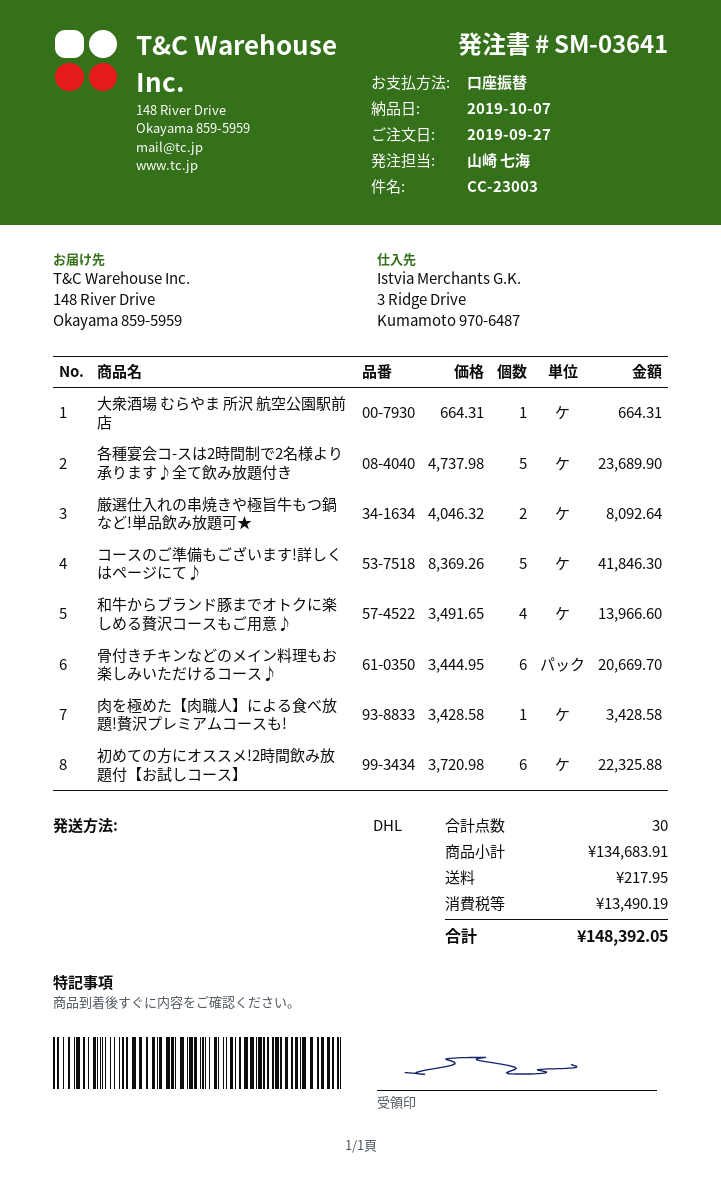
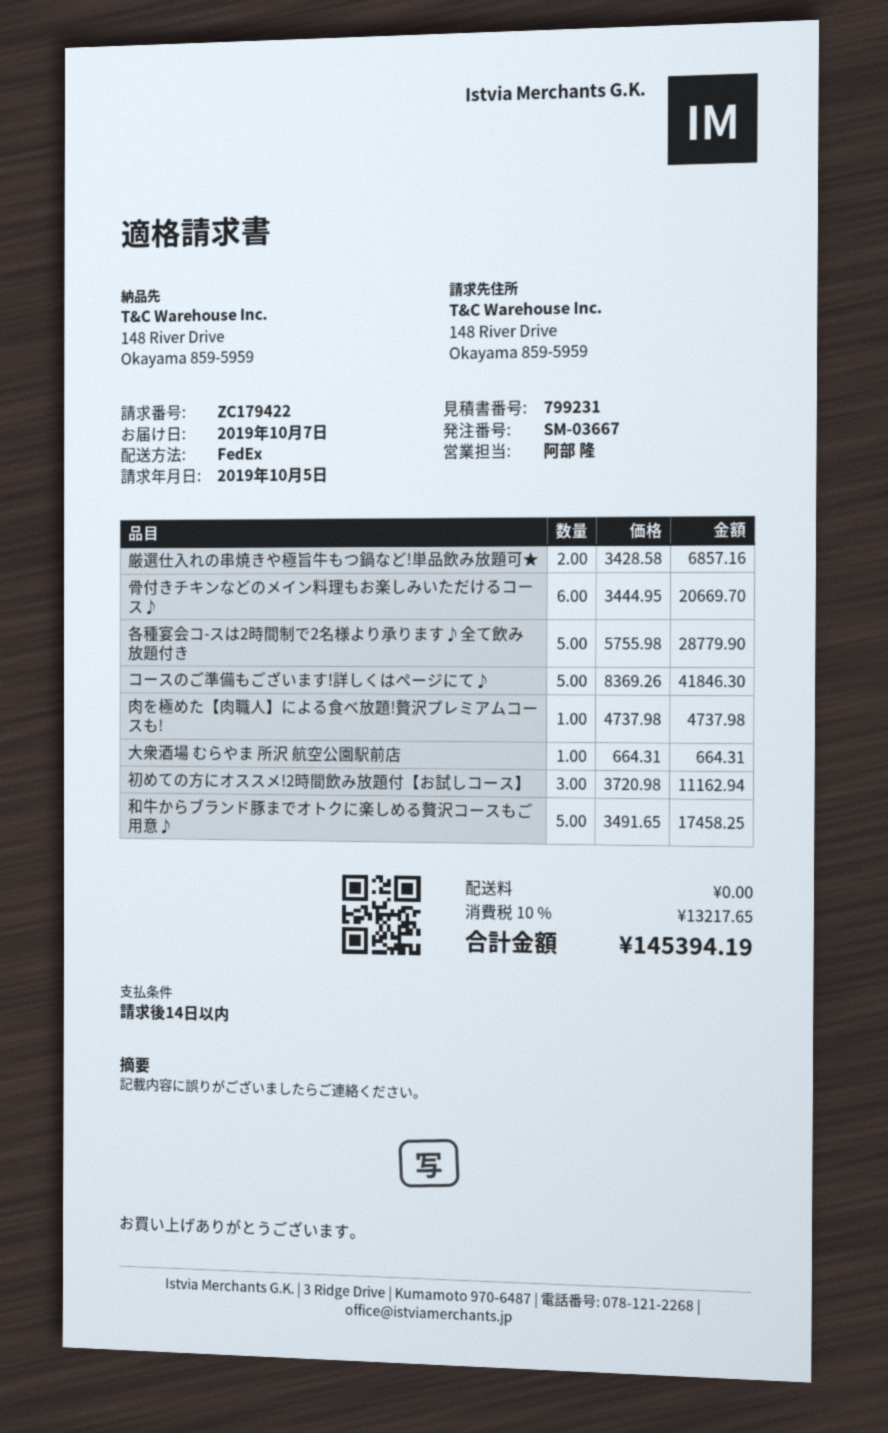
order number: SM-03641 -> SM-03667
shipping method: DHL -> FedEx
各種宴会コ-スは2時間制で2名様より承ります♪全て飲み放題付き: 5 x 4737.98 = 23689.90 -> 5 x 5755.98 = 28779.90
厳選仕入れの串焼きや極旨牛もつ鍋など!単品飲み放題可★: 2 x 4046.32 = 8092.64 -> 2 x 3428.58 = 6857.16
和牛からブランド豚までオトクに楽しめる贅沢コースもご用意♪: 4 x 3491.65 = 13966.60 -> 5 x 3491.65 = 17458.25
肉を極めた【肉職人】による食べ放題!贅沢プレミアムコースも!: 1 x 3428.58 = 3428.58 -> 1 x 4737.98 = 4737.98
初めての方にオススメ!2時間飲み放題付【お試しコース】: 6 x 3720.98 = 22325.88 -> 3 x 3720.98 = 11162.94
shipping: 217.95 -> 0.00
tax: 13490.19 -> 13217.65
total: 148392.05 -> 145394.19

